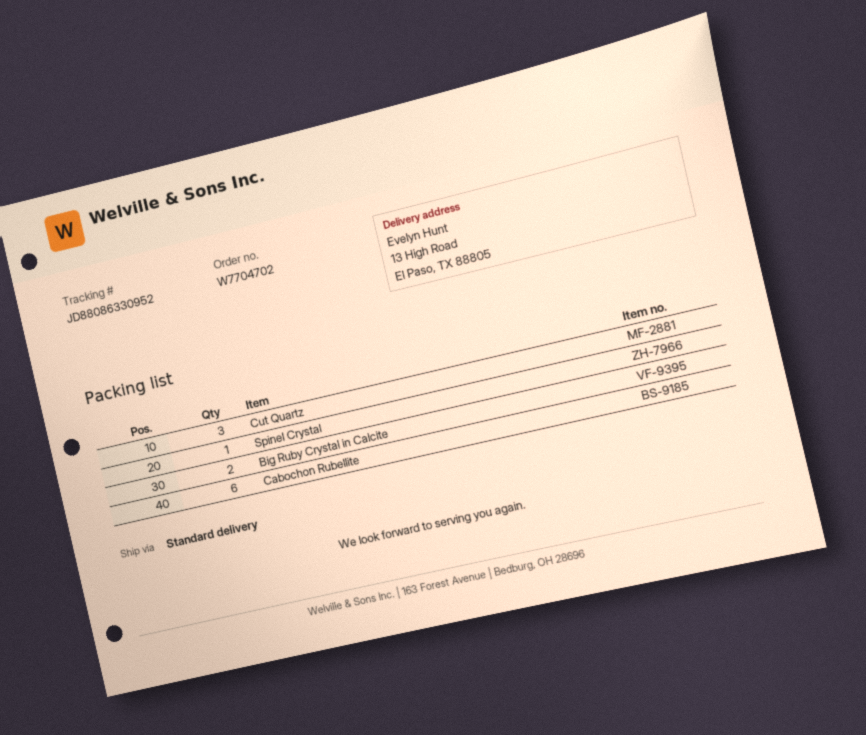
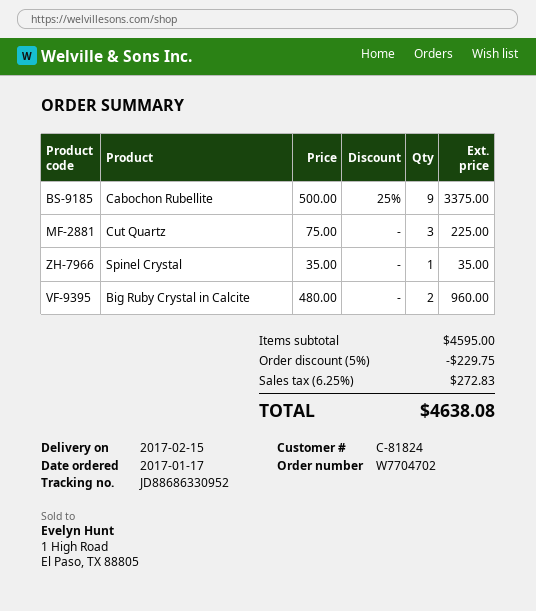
tracking number: JD88086330952 -> JD88686330952
Cabochon Rubellite: 6 -> 9

